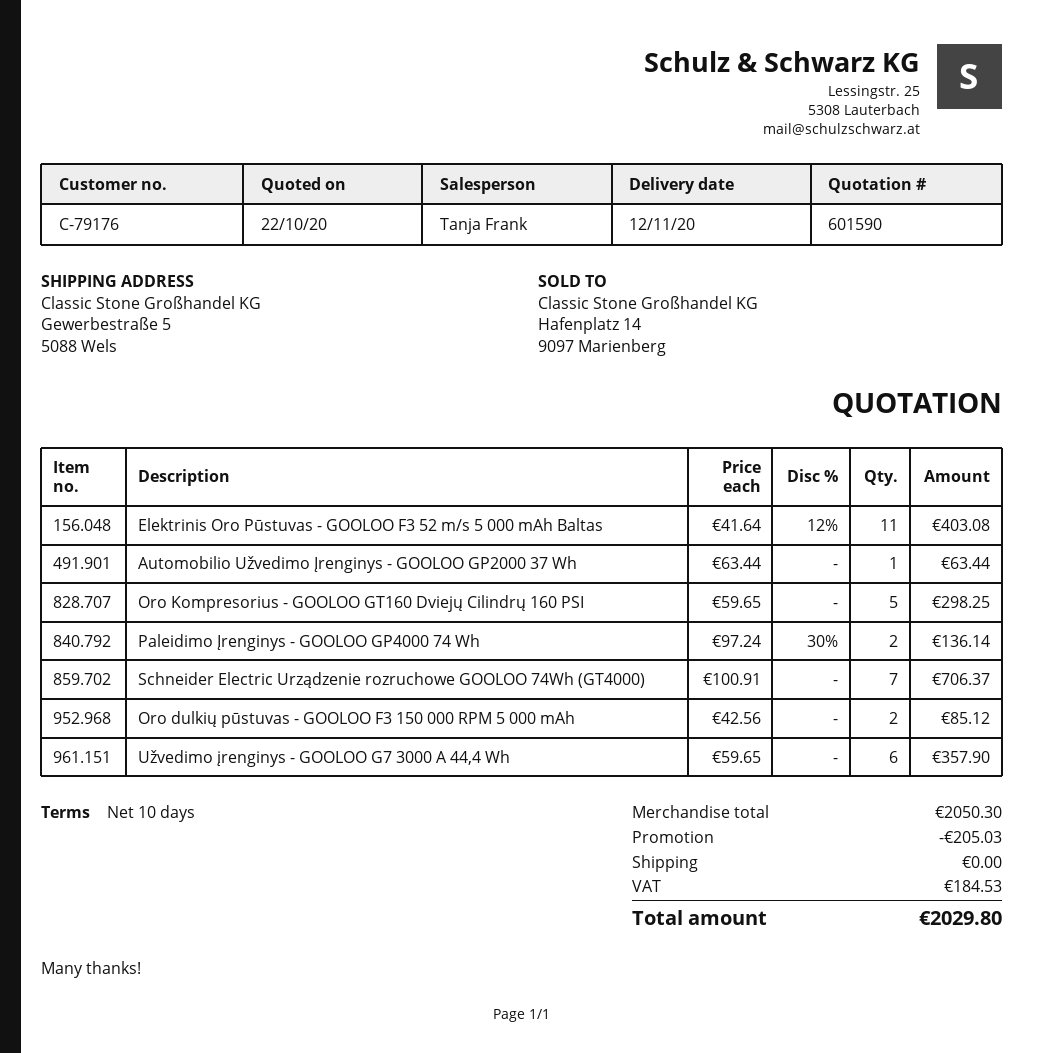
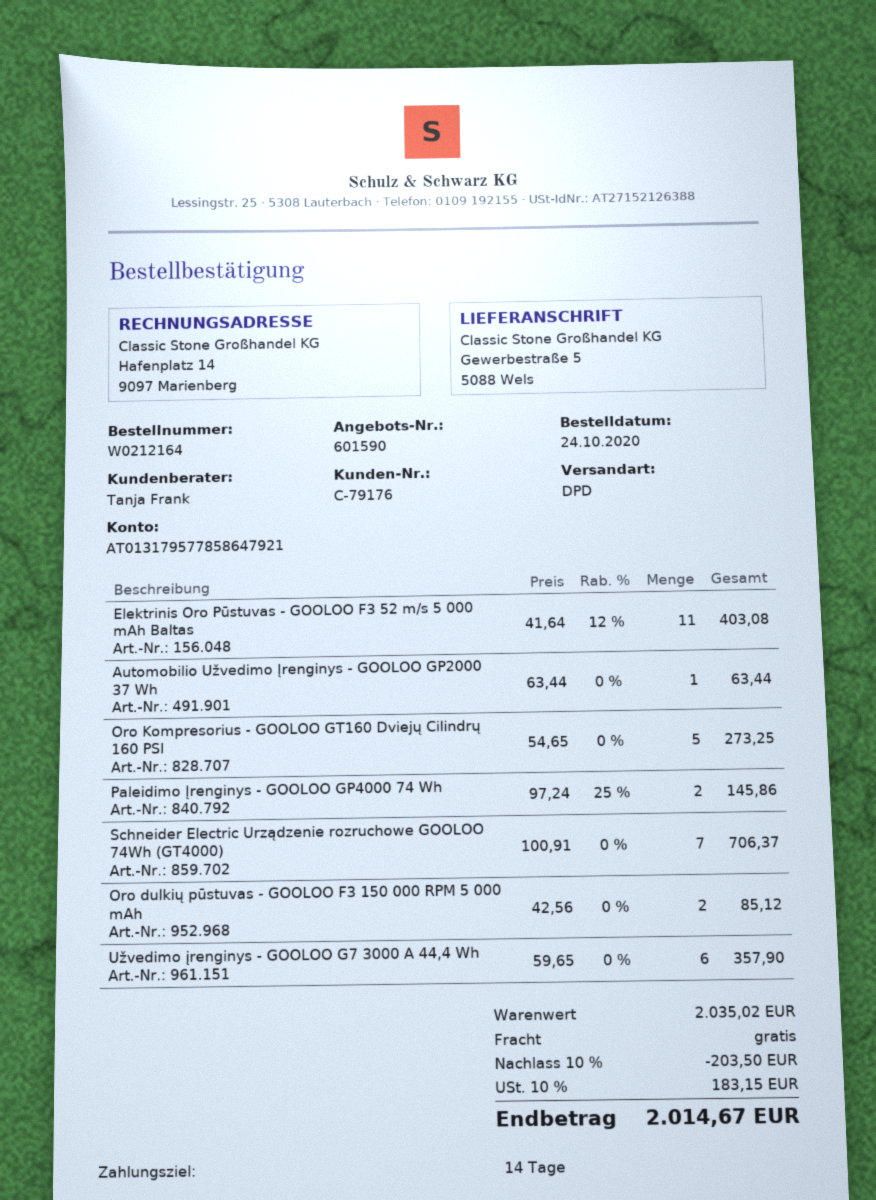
payment terms: 10 days -> 14 days
Oro Kompresorius - GOOLOO GT160 Dviejų Cilindrų 160 PSI: 5 x 59.65 = 298.25 -> 5 x 54.65 = 273.25
Paleidimo Įrenginys - GOOLOO GP4000 74 Wh: 2 x 97.24 - 30% = 136.14 -> 2 x 97.24 - 25% = 145.86
subtotal: 2050.30 -> 2035.02
discount: 205.03 -> 203.50
tax: 184.53 -> 183.15
total: 2029.80 -> 2014.67

